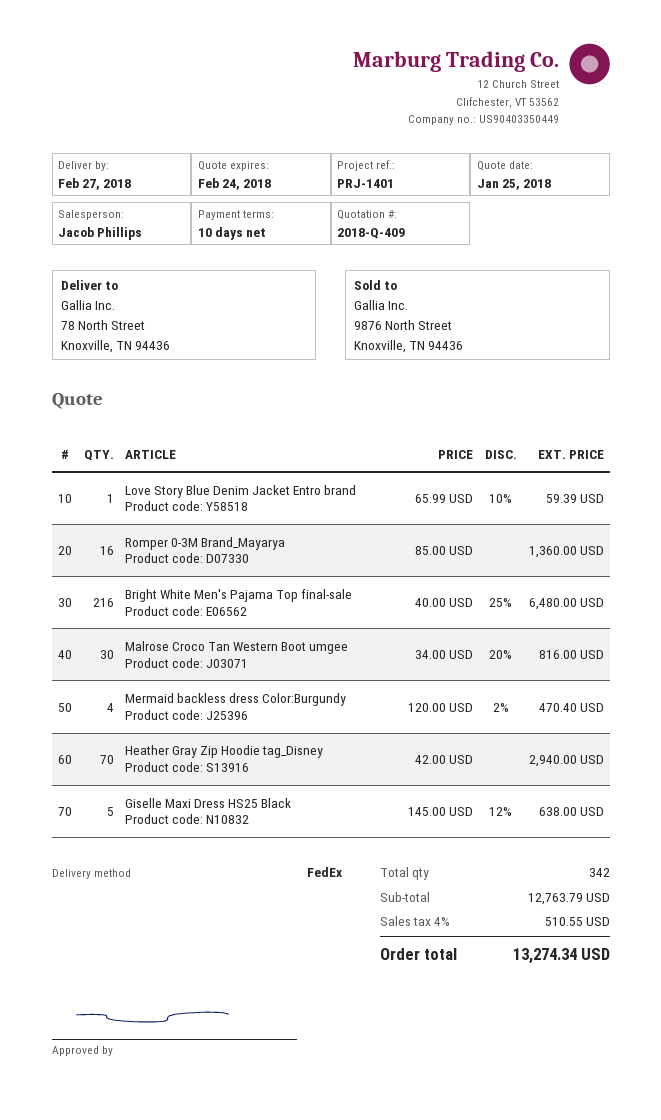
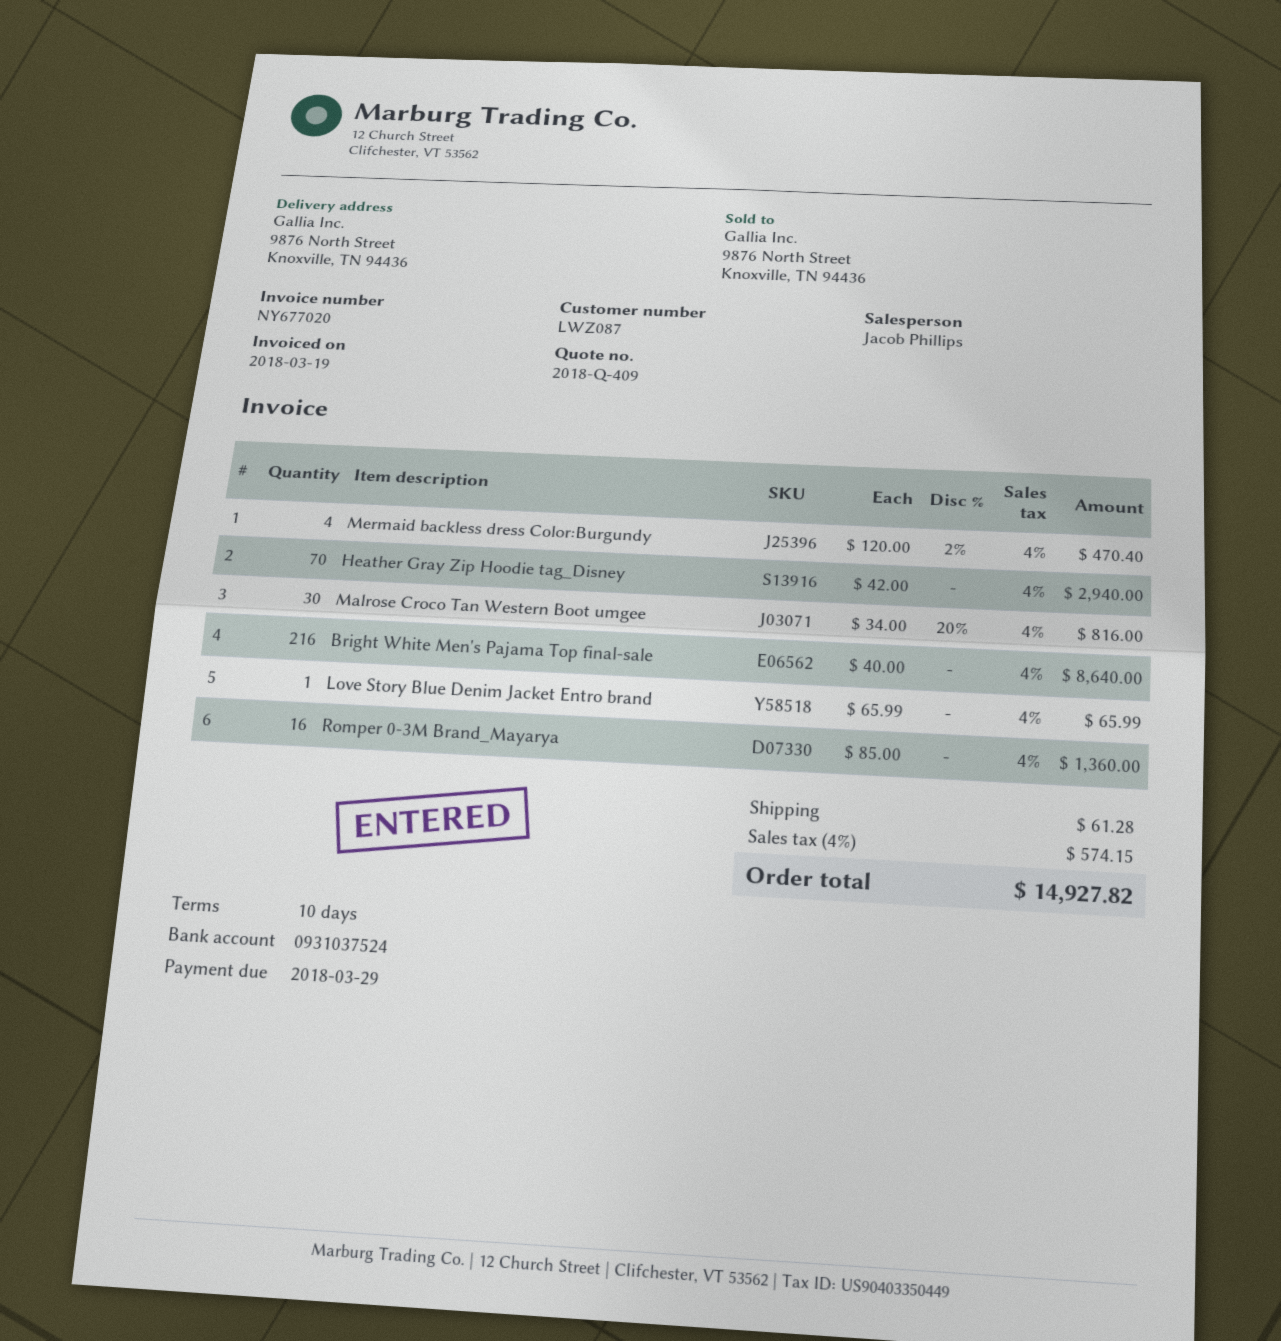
ship to: 78 North Street, Knoxville, TN 94436 -> 9876 North Street, Knoxville, TN 94436
Love Story Blue Denim Jacket Entro brand: 1 x 65.99 - 10% = 59.39 -> 1 x 65.99 = 65.99
Bright White Men's Pajama Top final-sale: 216 x 40.00 - 25% = 6480.00 -> 216 x 40.00 = 8640.00
Giselle Maxi Dress HS25 Black: 5 x 145.00 - 12% = 638.00 -> none
shipping: none -> 61.28
tax: 4% = 510.55 -> 4% = 574.15
total: 13274.34 -> 14927.82

